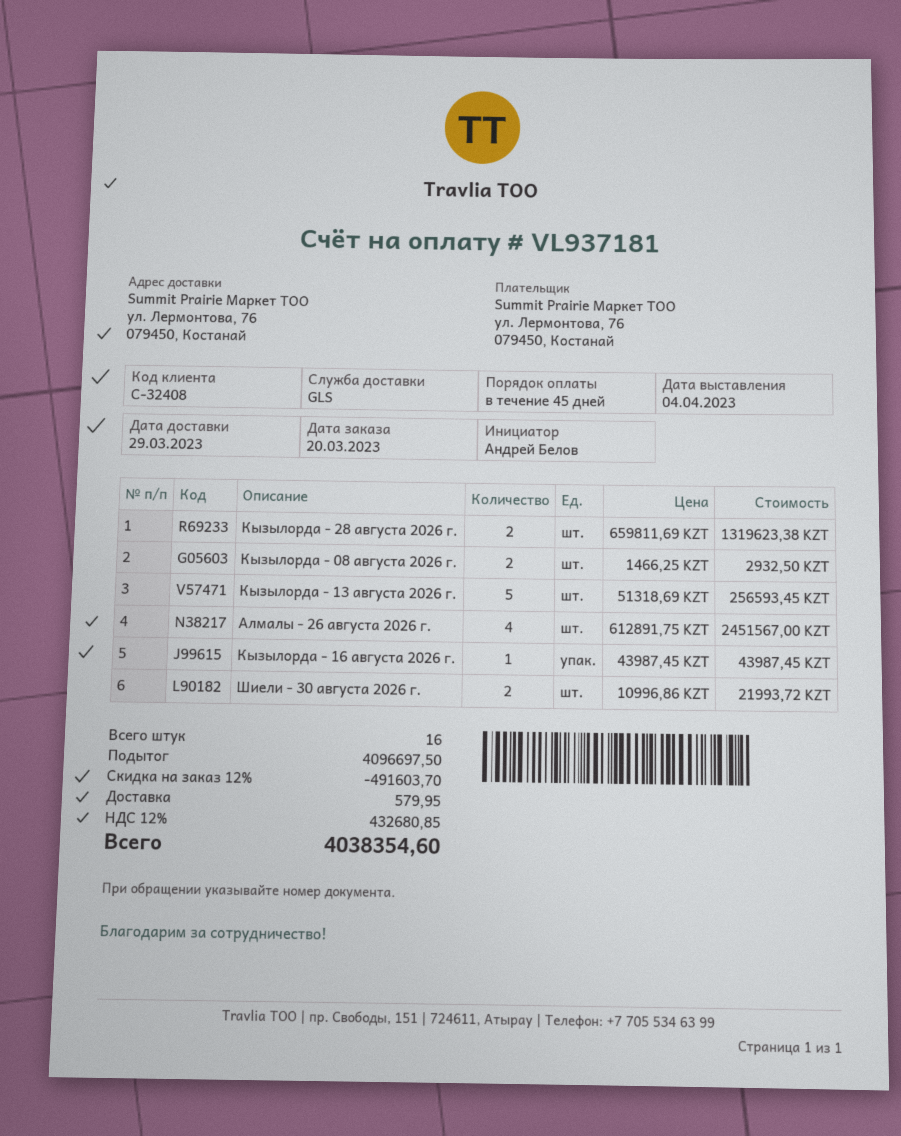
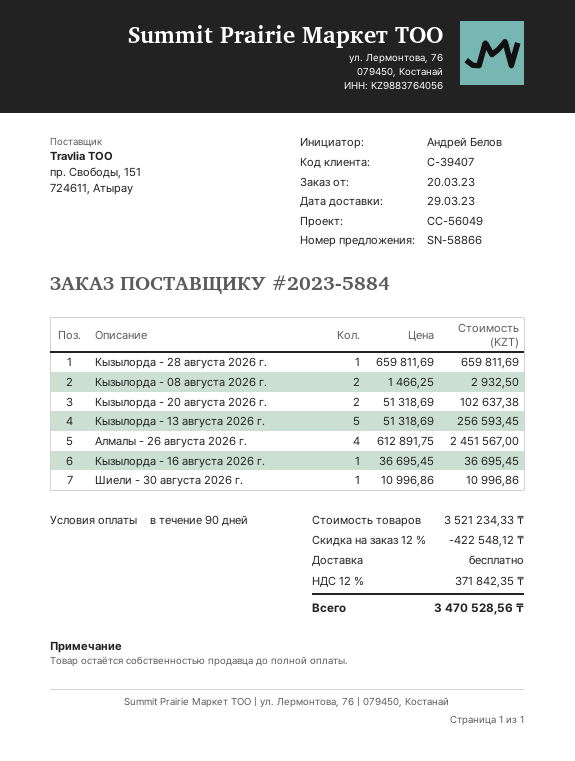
payment terms: 45 days -> 90 days
customer number: C-32408 -> C-39407
Кызылорда - 28 августа 2026 г.: 2 x 659811.69 = 1319623.38 -> 1 x 659811.69 = 659811.69
Кызылорда - 16 августа 2026 г.: 1 x 43987.45 = 43987.45 -> 1 x 36695.45 = 36695.45
Шиели - 30 августа 2026 г.: 2 x 10996.86 = 21993.72 -> 1 x 10996.86 = 10996.86
Кызылорда - 20 августа 2026 г.: none -> 2 x 51318.69 = 102637.38
subtotal: 4096697.50 -> 3521234.33
discount: 12% = 491603.70 -> 12% = 422548.12
shipping: 579.95 -> 0.00
tax: 12% = 432680.85 -> 12% = 371842.35
total: 4038354.60 -> 3470528.56

